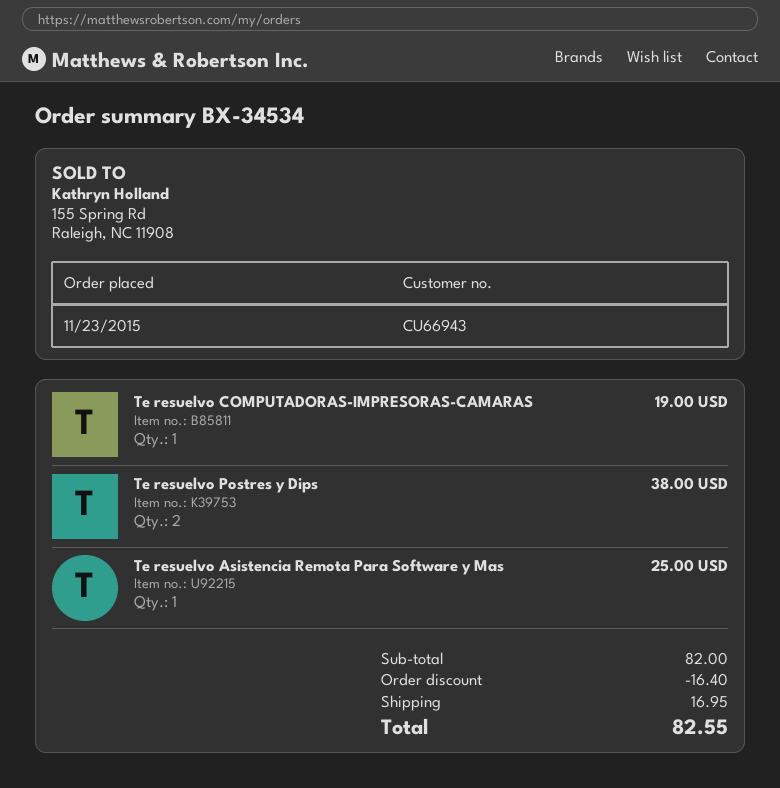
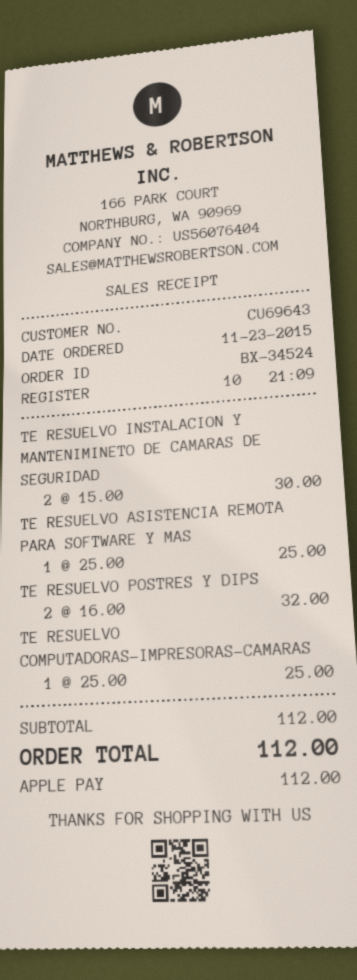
order number: BX-34534 -> BX-34524
customer number: CU66943 -> CU69643
Te resuelvo COMPUTADORAS-IMPRESORAS-CAMARAS: 1 for 19.00 -> 1 for 25.00
Te resuelvo Postres y Dips: 2 for 38.00 -> 2 for 32.00
TE RESUELVO INSTALACION Y MANTENIMINETO DE CAMARAS DE SEGURIDAD: none -> 2 for 30.00
subtotal: 82.00 -> 112.00
discount: 16.40 -> none
shipping: 16.95 -> none
total: 82.55 -> 112.00

